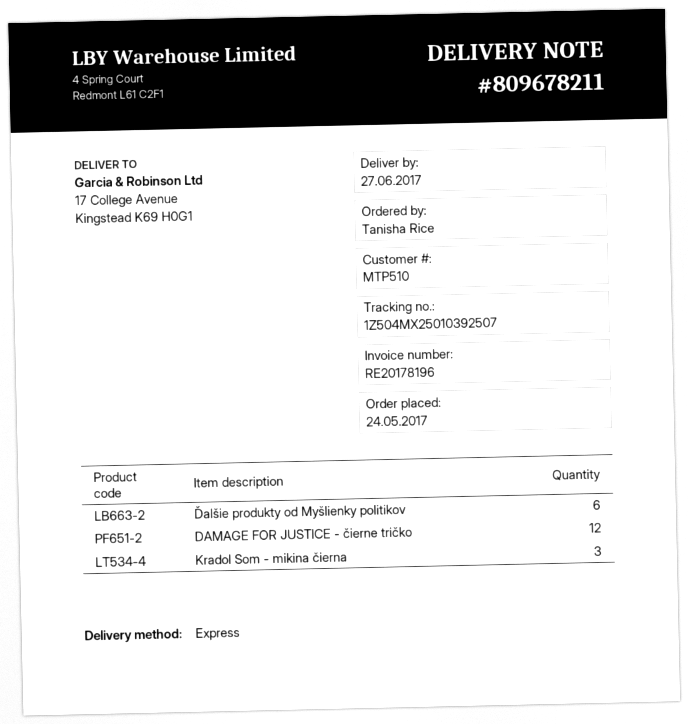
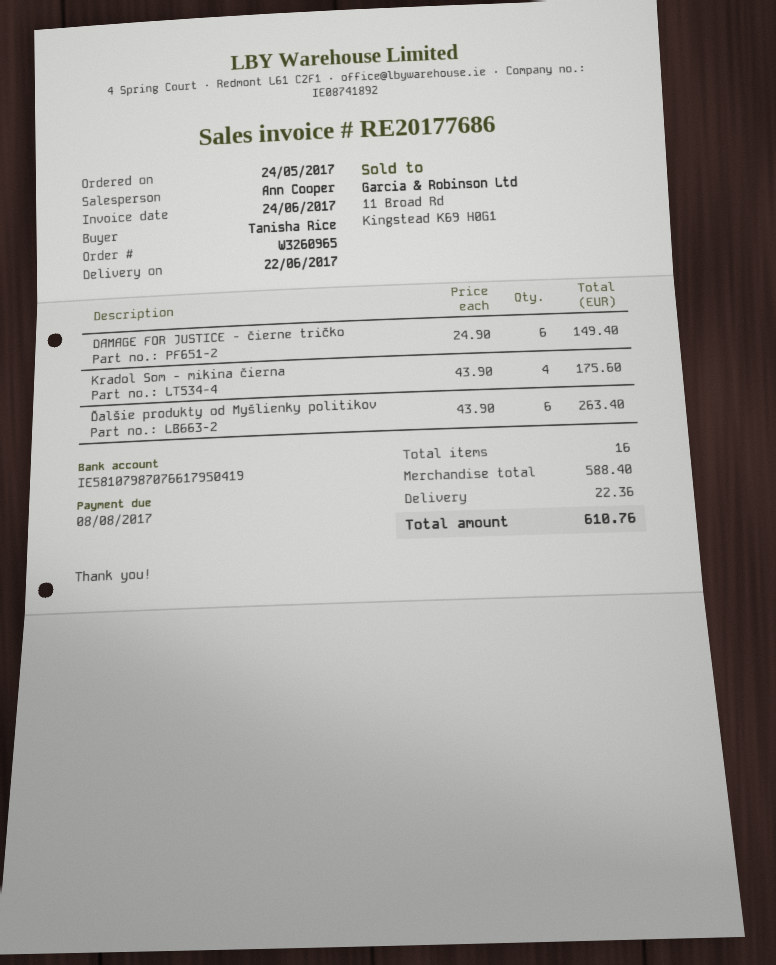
delivery date: 2017-06-27 -> 2017-06-22
invoice number: RE20178196 -> RE20177686
DAMAGE FOR JUSTICE - čierne tričko: 12 -> 6
Kradol Som - mikina čierna: 3 -> 4

